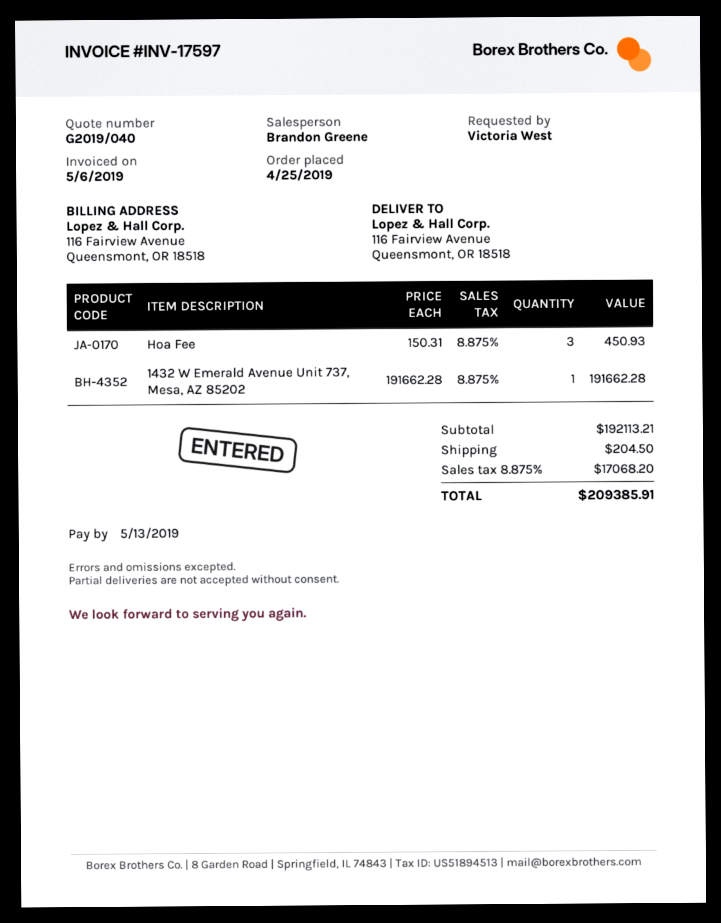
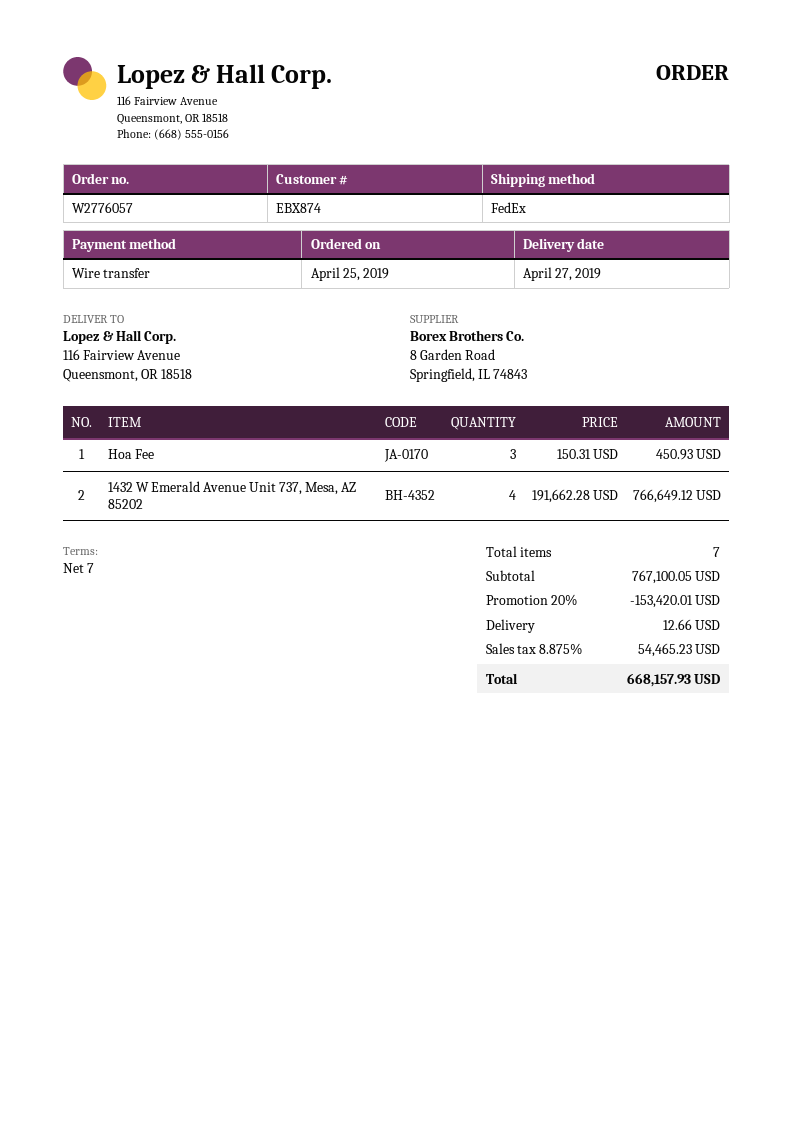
1432 W Emerald Avenue Unit 737, Mesa, AZ 85202: 1 x 191662.28 = 191662.28 -> 4 x 191662.28 = 766649.12
subtotal: 192113.21 -> 767100.05
discount: none -> 20% = 153420.01
shipping: 204.50 -> 12.66
tax: 8.875% = 17068.20 -> 8.875% = 54465.23
total: 209385.91 -> 668157.93

